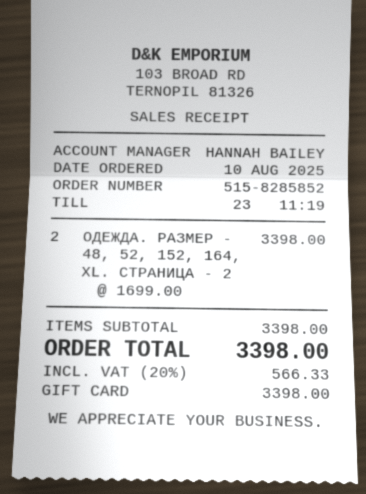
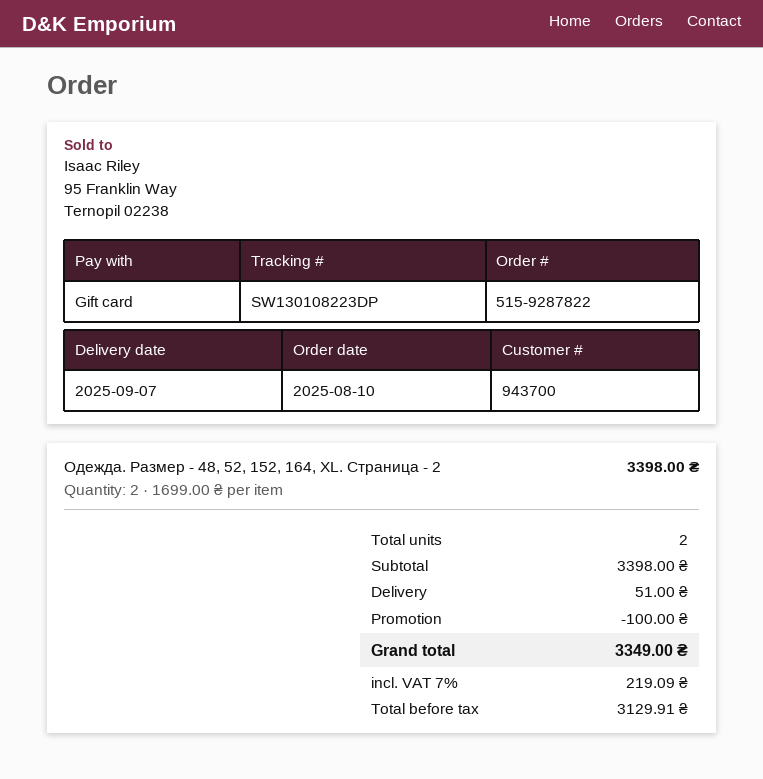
order number: 515-8285852 -> 515-9287822
discount: none -> 100.00
shipping: none -> 51.00
tax: 20% = 566.33 -> 7% = 219.09
total: 3398.00 -> 3349.00

